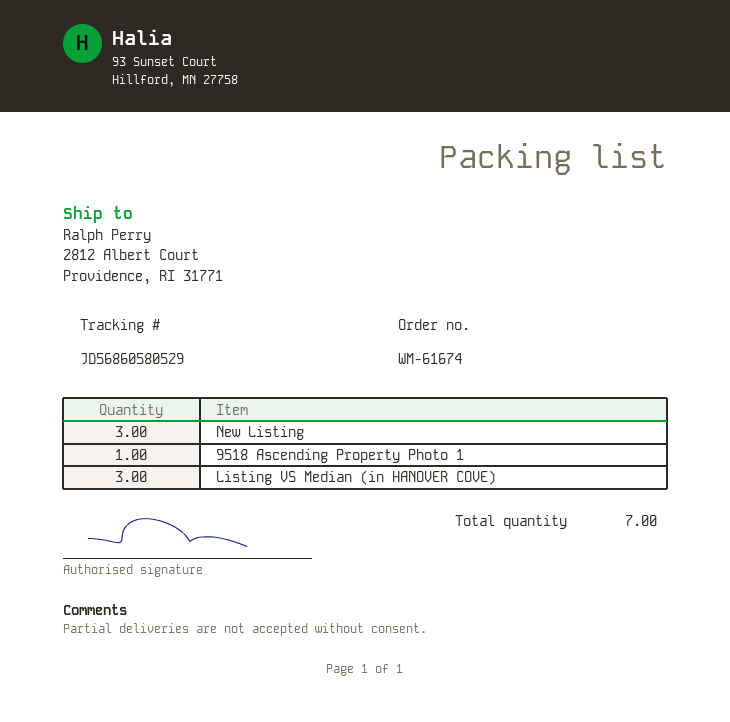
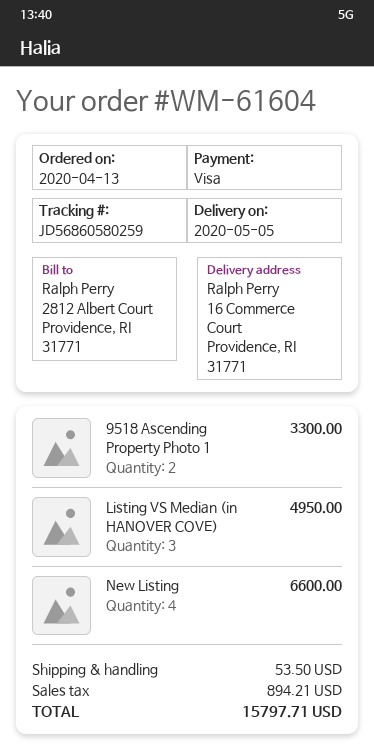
order number: WM-61674 -> WM-61604
tracking number: JD56860580529 -> JD56860580259
ship to: 2812 Albert Court, Providence, RI 31771 -> 16 Commerce Court, Providence, RI 31771
New Listing: 3 -> 4
9518 Ascending Property Photo 1: 1 -> 2

